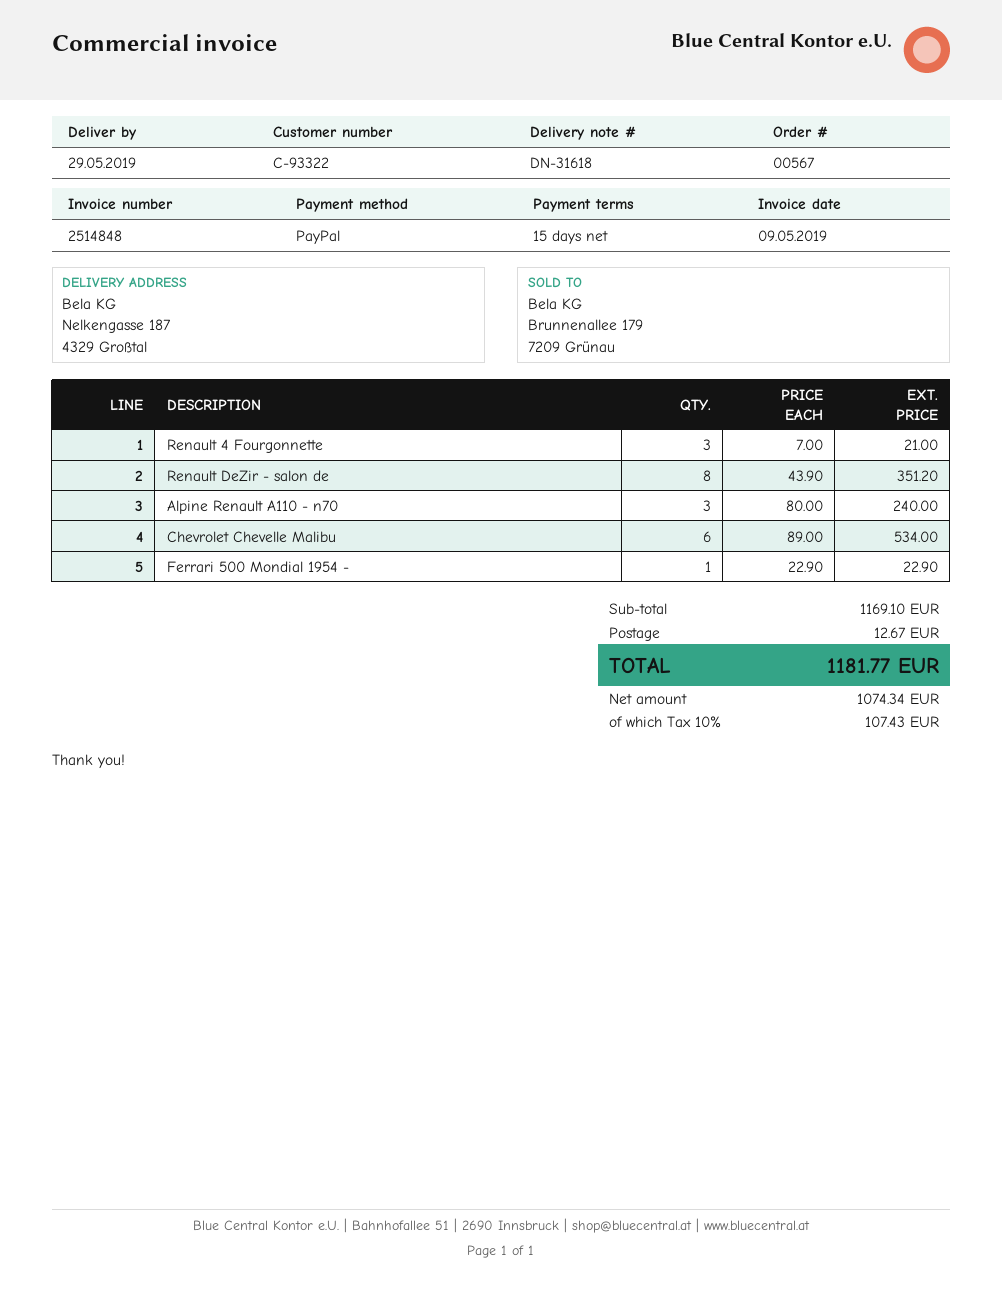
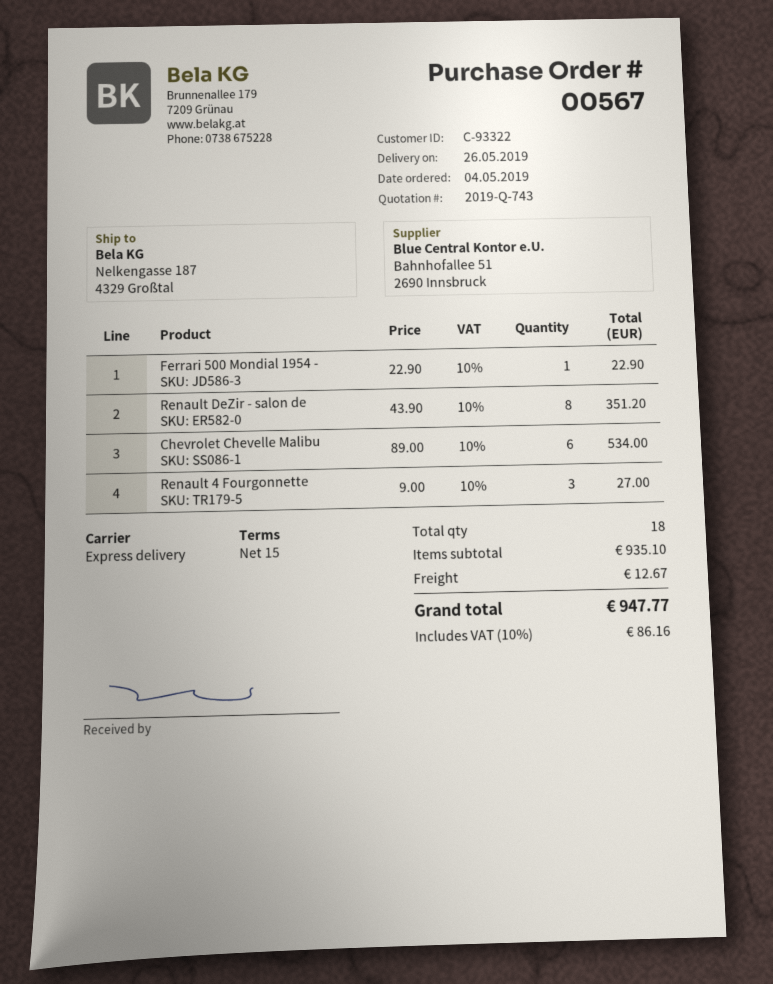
delivery date: 2019-05-29 -> 2019-05-26
Renault 4 Fourgonnette: 3 x 7.00 = 21.00 -> 3 x 9.00 = 27.00
Alpine Renault A110 - n70: 3 x 80.00 = 240.00 -> none
subtotal: 1169.10 -> 935.10
tax: 10% = 107.43 -> 10% = 86.16
total: 1181.77 -> 947.77

